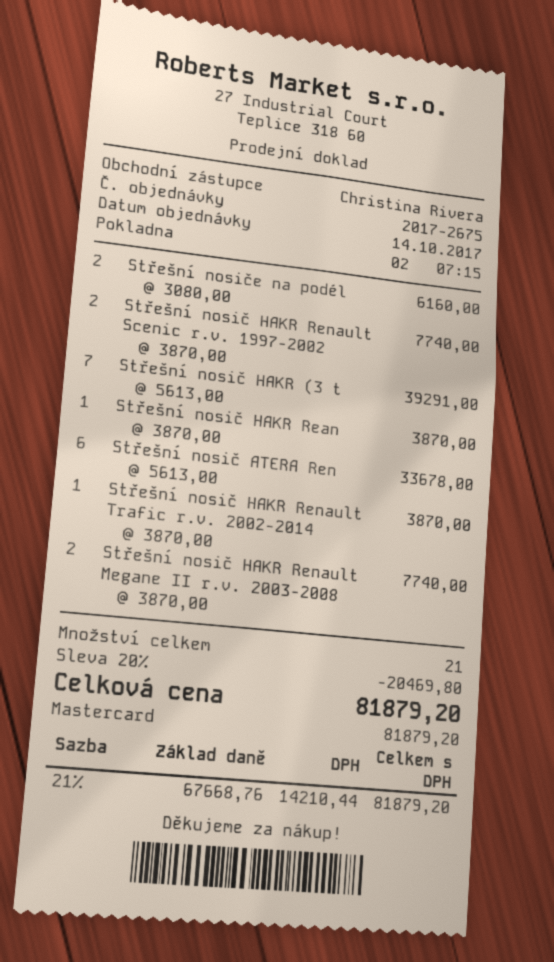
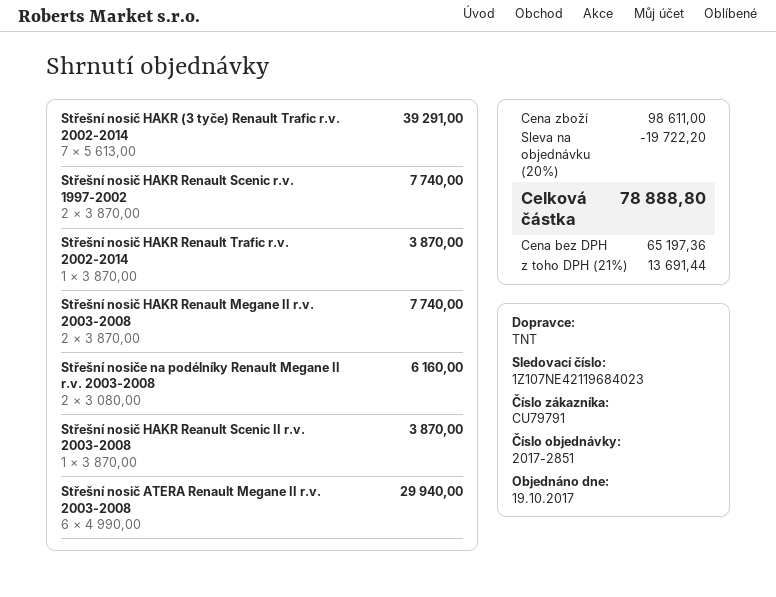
order number: 2017-2675 -> 2017-2851
order date: 2017-10-14 -> 2017-10-19
Střešní nosič ATERA Ren: 6 x 5613.00 = 33678.00 -> 6 x 4990.00 = 29940.00
discount: 20% = 20469.80 -> 20% = 19722.20
net: 67668.76 -> 65197.36
tax: 21% = 14210.44 -> 21% = 13691.44
total: 81879.20 -> 78888.80

